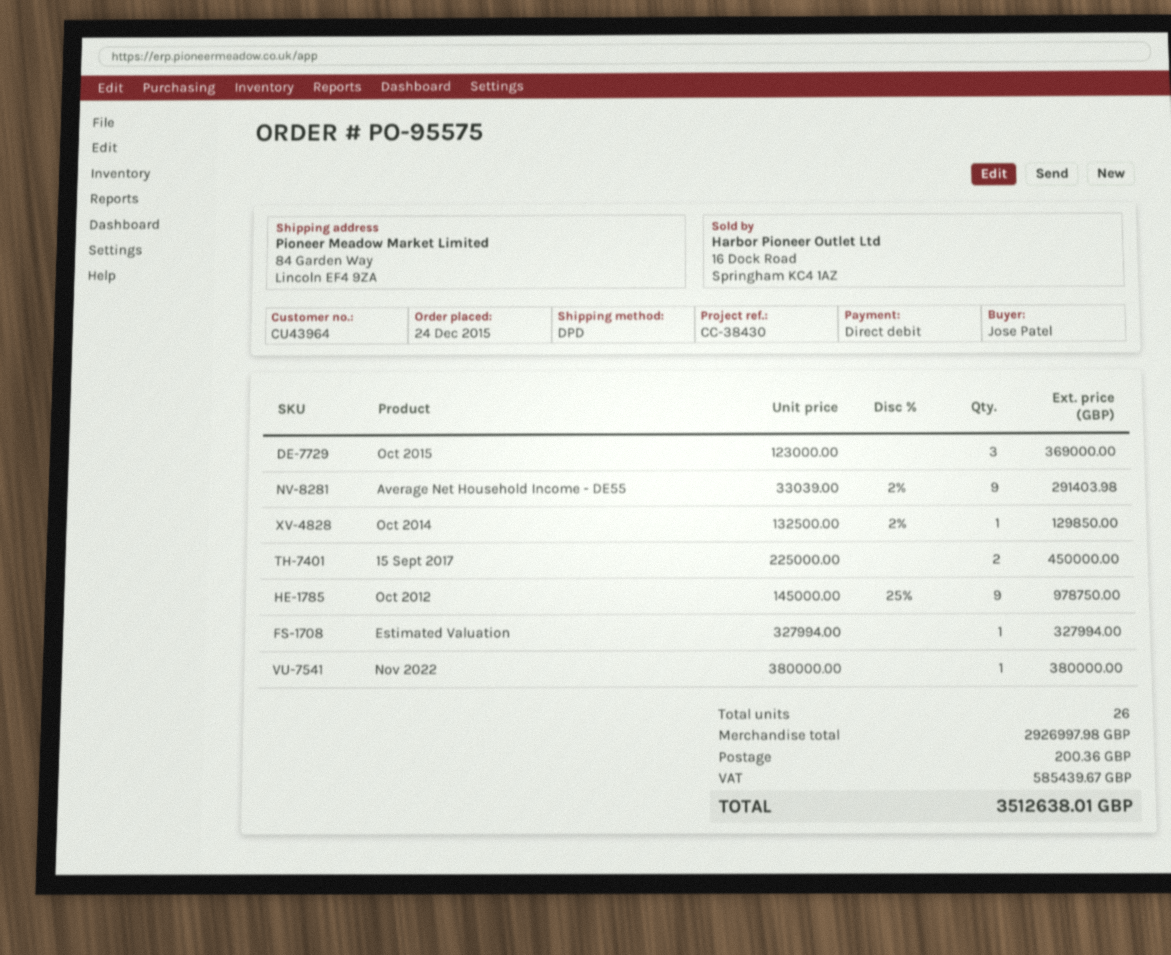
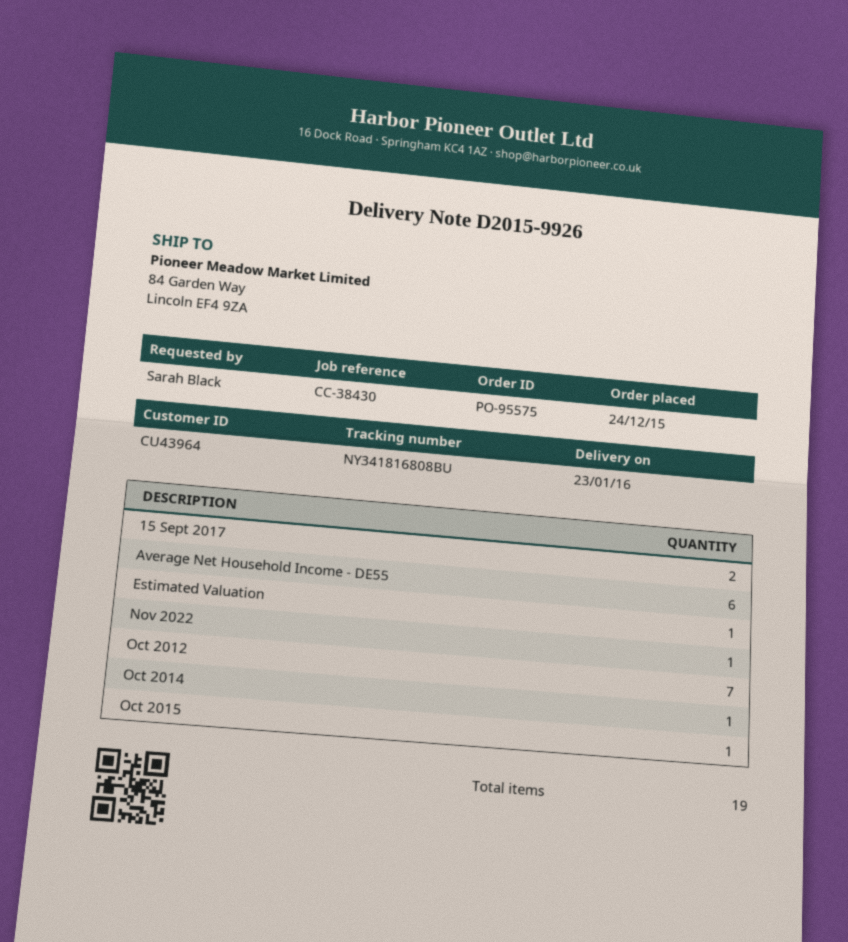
ordered by: Jose Patel -> Sarah Black
Oct 2015: 3 -> 1
Average Net Household Income - DE55: 9 -> 6
Oct 2012: 9 -> 7
total quantity: 26 -> 19

